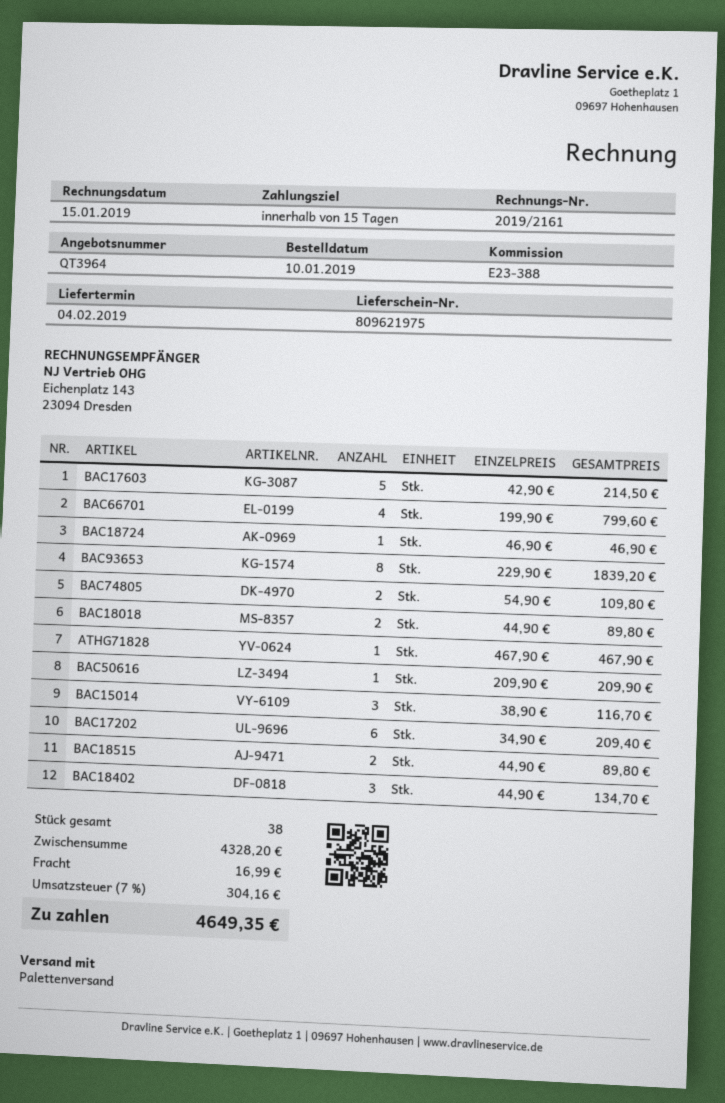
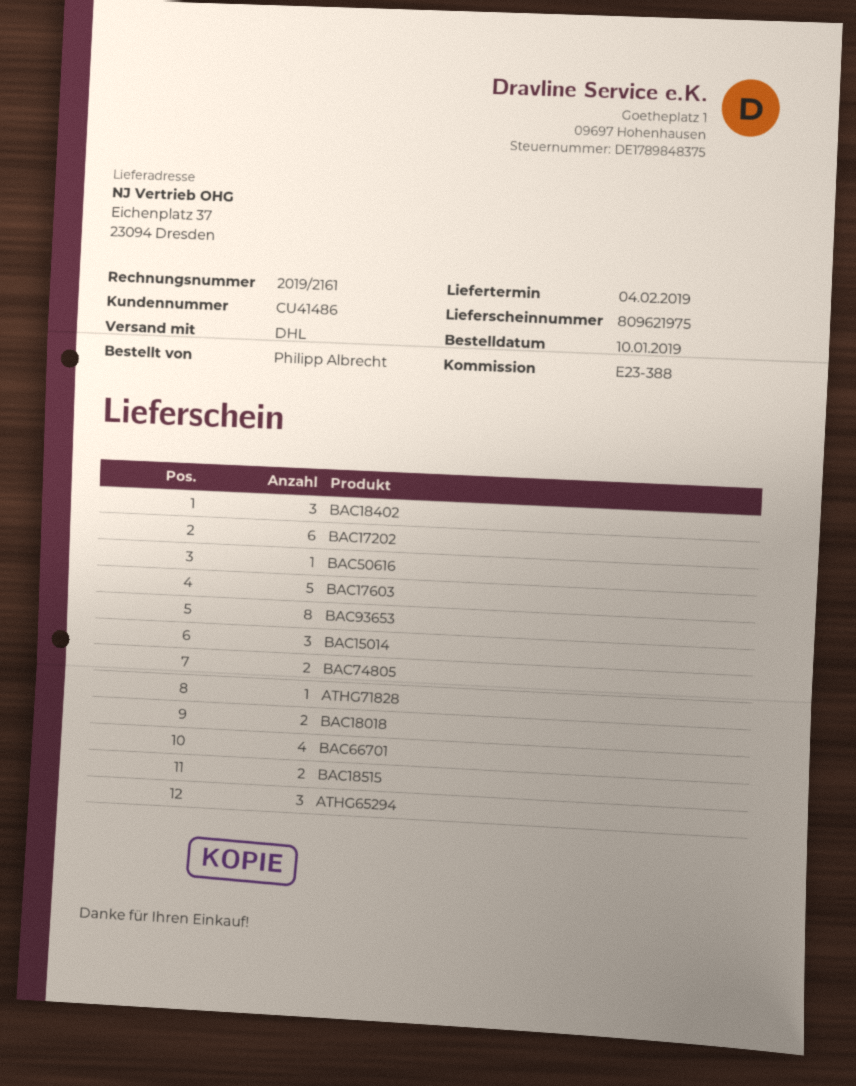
shipping method: pallet freight -> DHL
BAC18724: 1 -> none
ATHG65294: none -> 3

